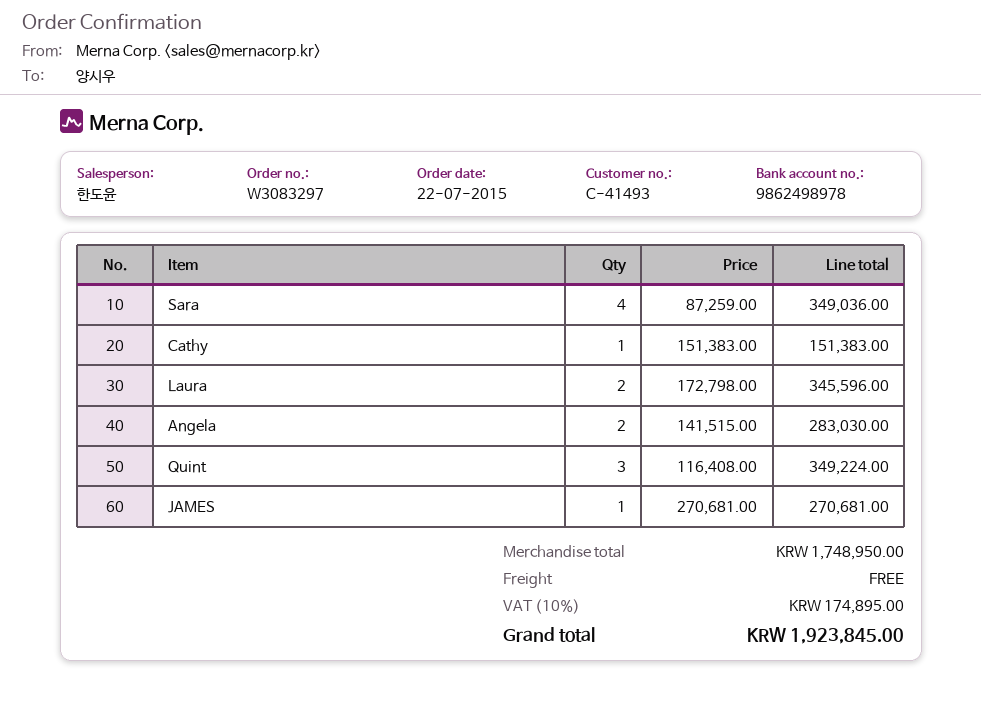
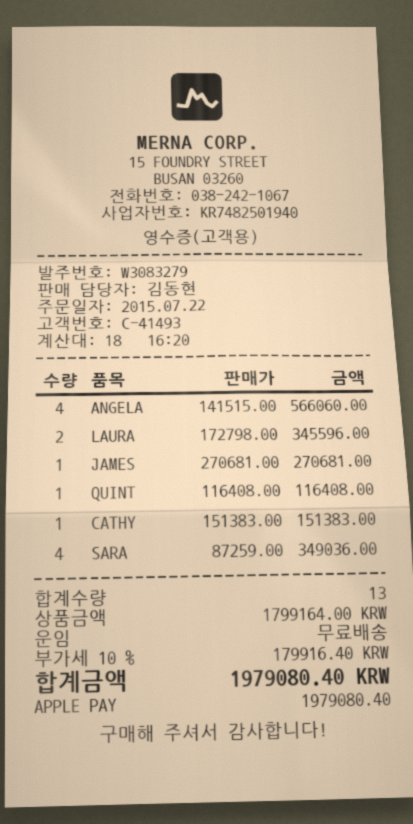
order number: W3083297 -> W3083279
sales rep: 한도윤 -> 김동현
Angela: 2 x 141515.00 = 283030.00 -> 4 x 141515.00 = 566060.00
Quint: 3 x 116408.00 = 349224.00 -> 1 x 116408.00 = 116408.00
subtotal: 1748950.00 -> 1799164.00
tax: 10% = 174895.00 -> 10% = 179916.40
total: 1923845.00 -> 1979080.40

